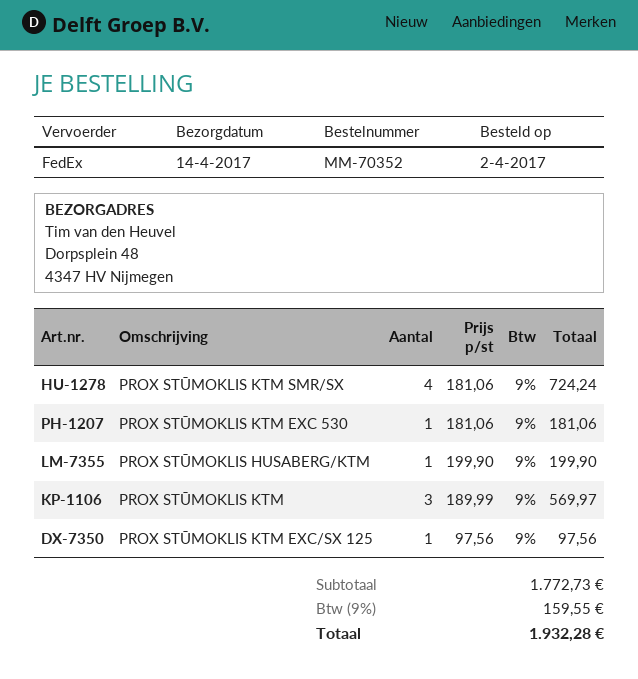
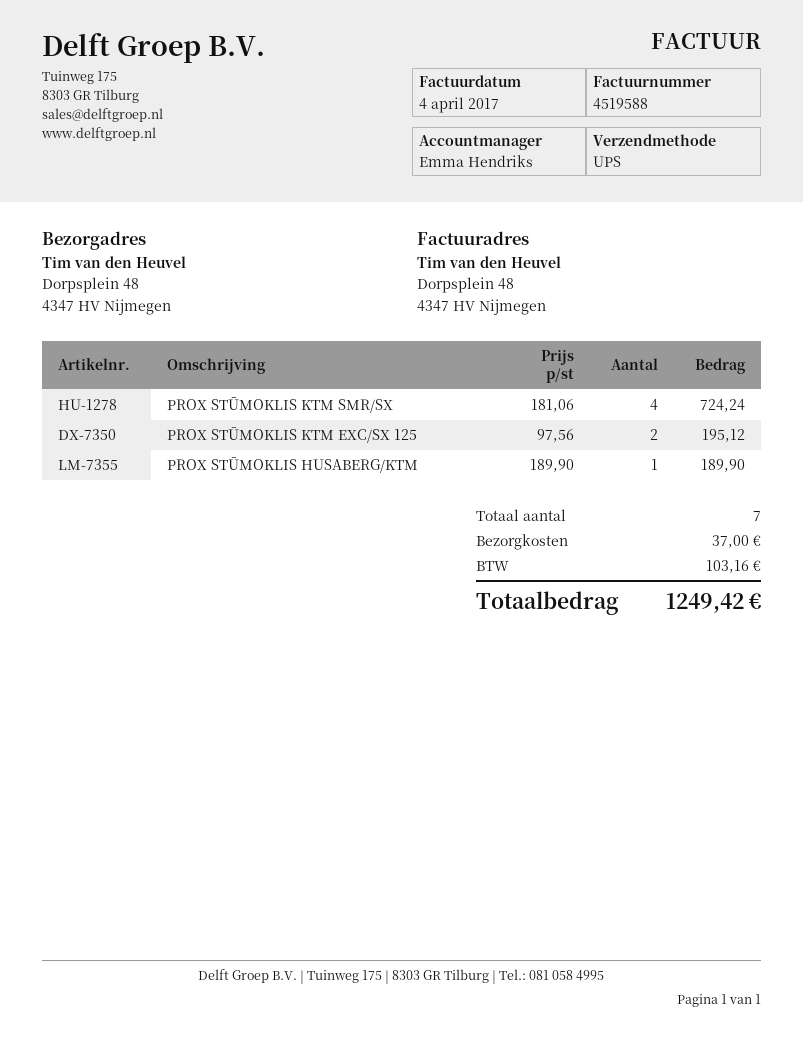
shipping method: FedEx -> UPS
PROX STŪMOKLIS KTM EXC 530: 1 x 181.06 = 181.06 -> none
PROX STŪMOKLIS HUSABERG/KTM: 1 x 199.90 = 199.90 -> 1 x 189.90 = 189.90
PROX STŪMOKLIS KTM: 3 x 189.99 = 569.97 -> none
PROX STŪMOKLIS KTM EXC/SX 125: 1 x 97.56 = 97.56 -> 2 x 97.56 = 195.12
shipping: none -> 37.00
tax: 159.55 -> 103.16
total: 1932.28 -> 1249.42

